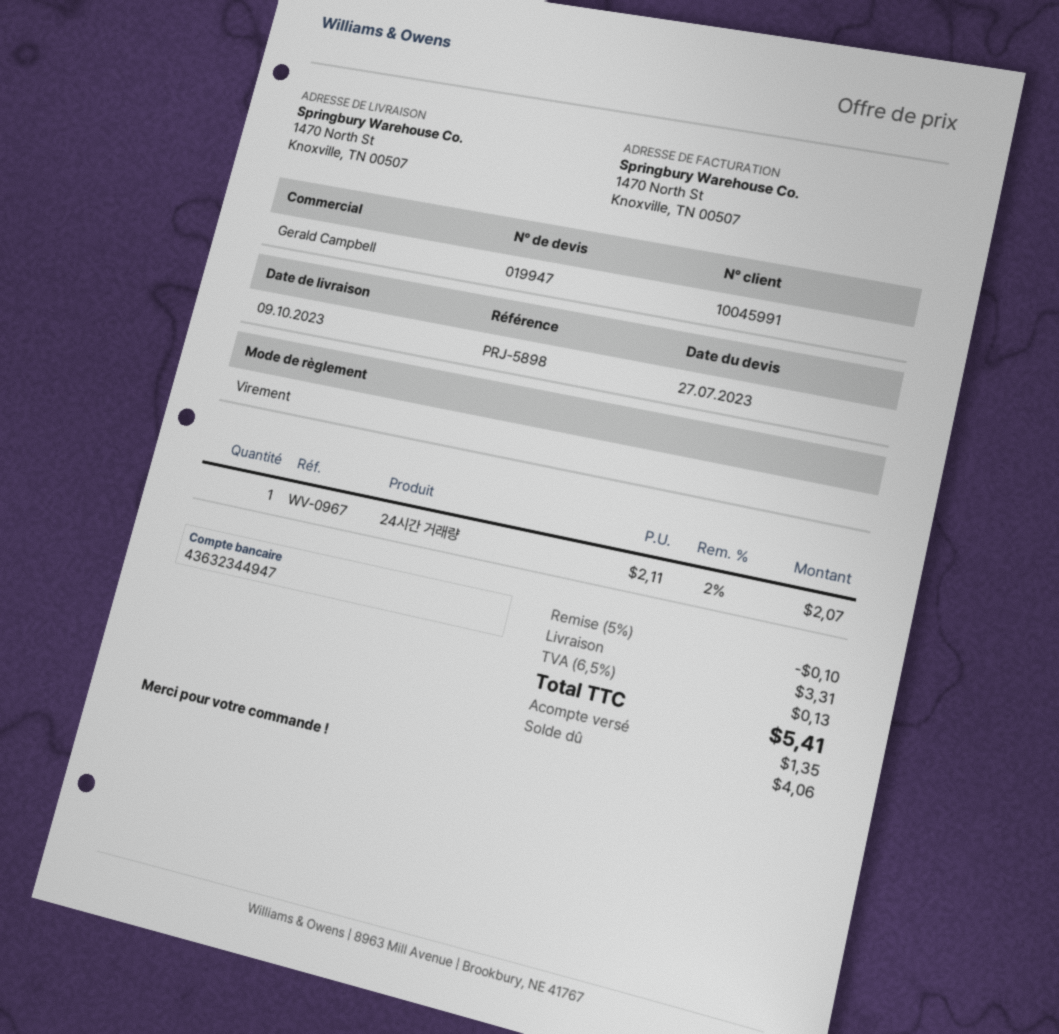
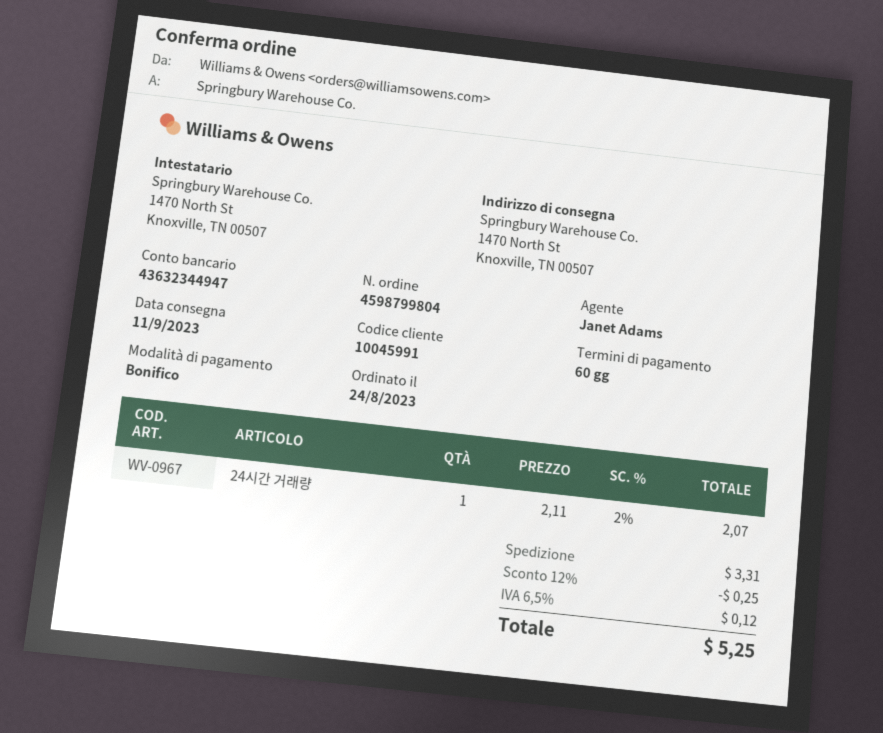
delivery date: 2023-10-09 -> 2023-09-11
sales rep: Gerald Campbell -> Janet Adams
discount: 5% = 0.10 -> 12% = 0.25
tax: 6.5% = 0.13 -> 6.5% = 0.12
total: 5.41 -> 5.25

